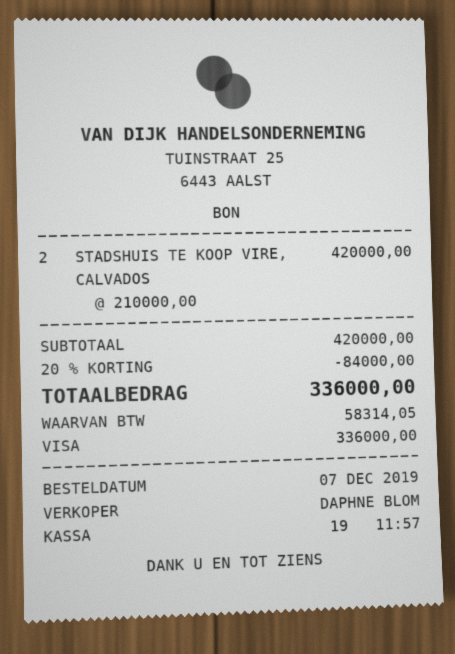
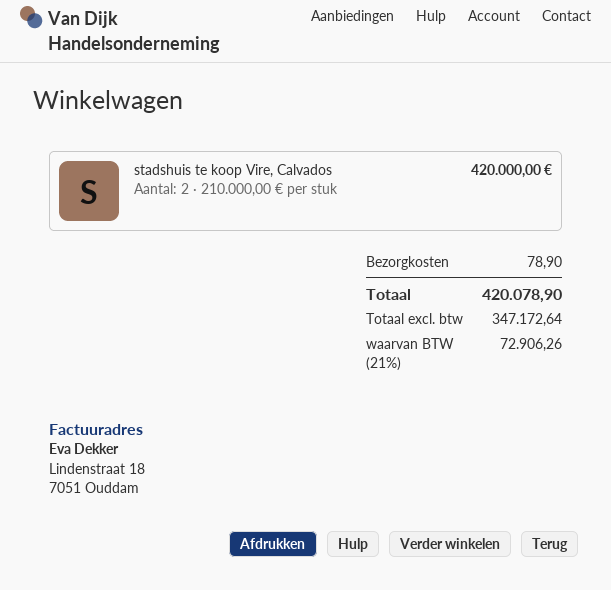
discount: 20% = 84000.00 -> none
shipping: none -> 78.90
tax: 58314.05 -> 72906.26
total: 336000.00 -> 420078.90

